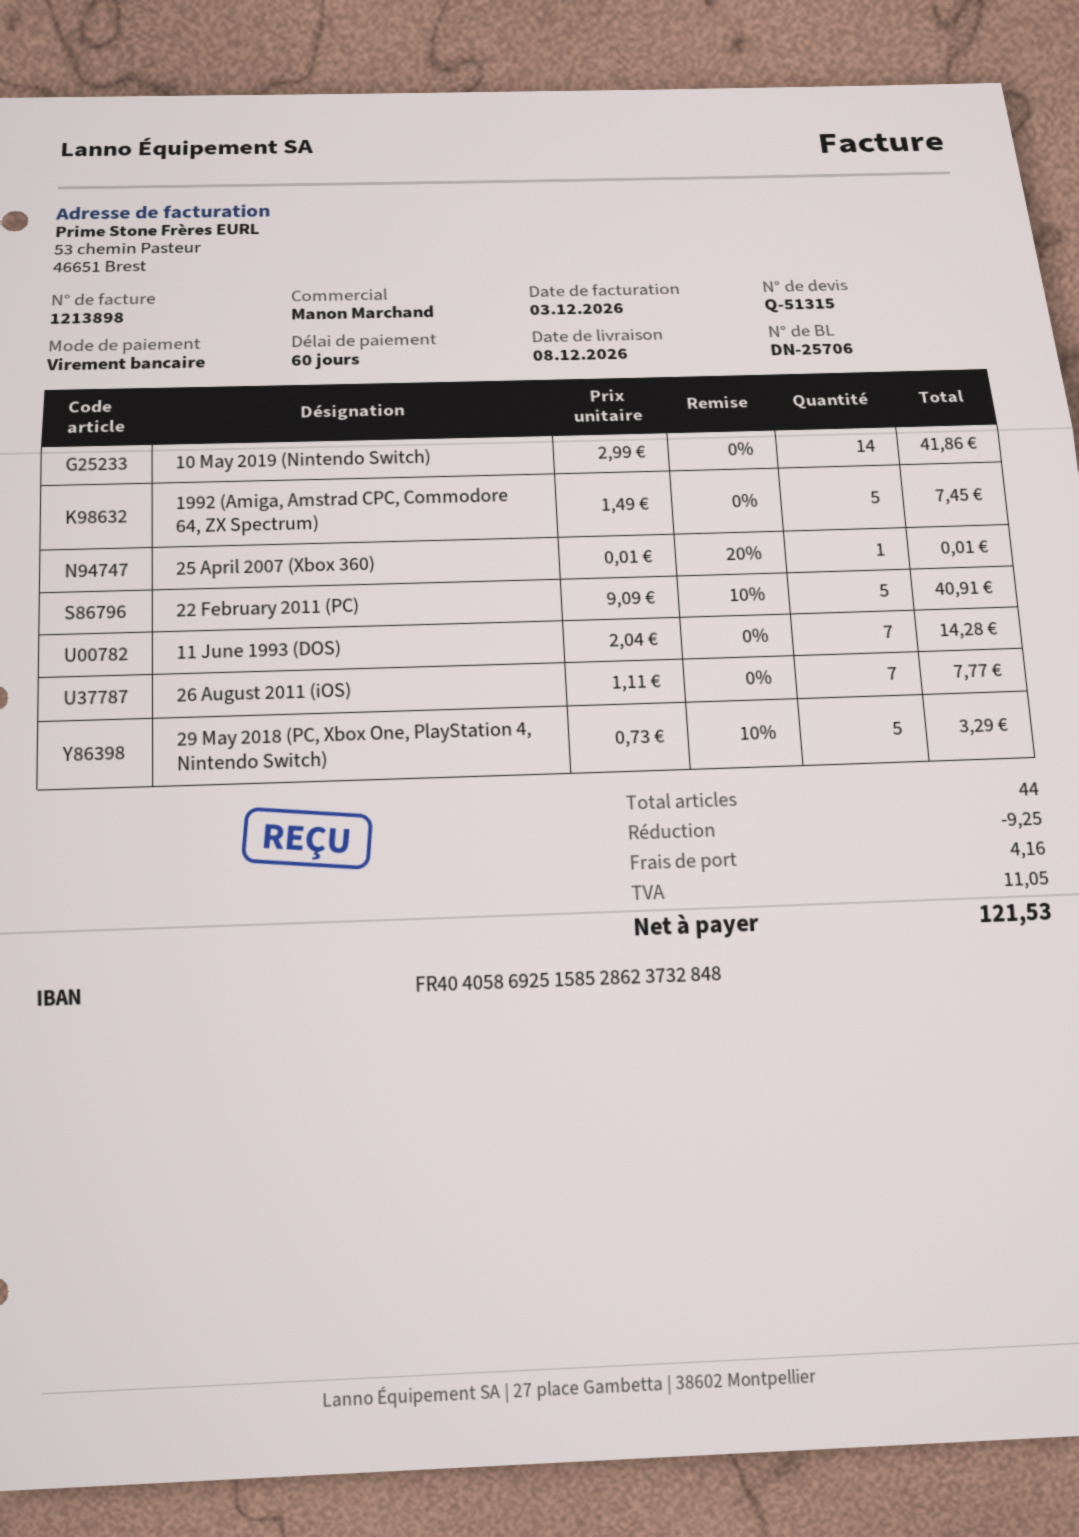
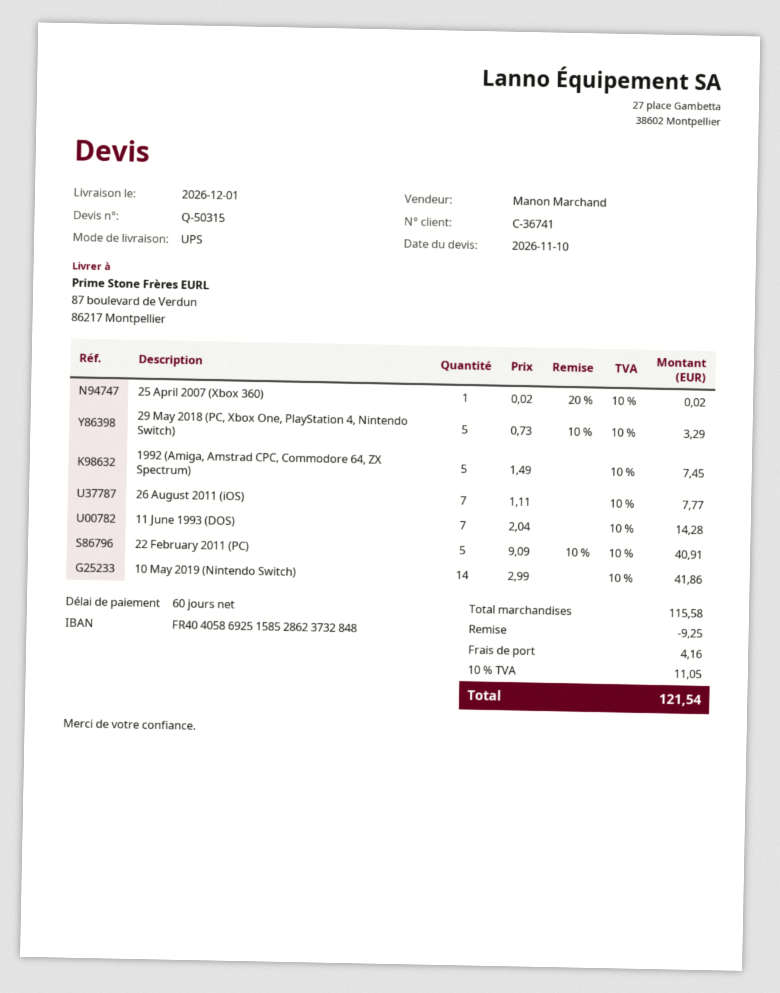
quote number: Q-51315 -> Q-50315
delivery date: 2026-12-08 -> 2026-12-01
25 April 2007 (Xbox 360): 1 x 0.01 - 20% = 0.01 -> 1 x 0.02 - 20% = 0.02
total: 121.53 -> 121.54

